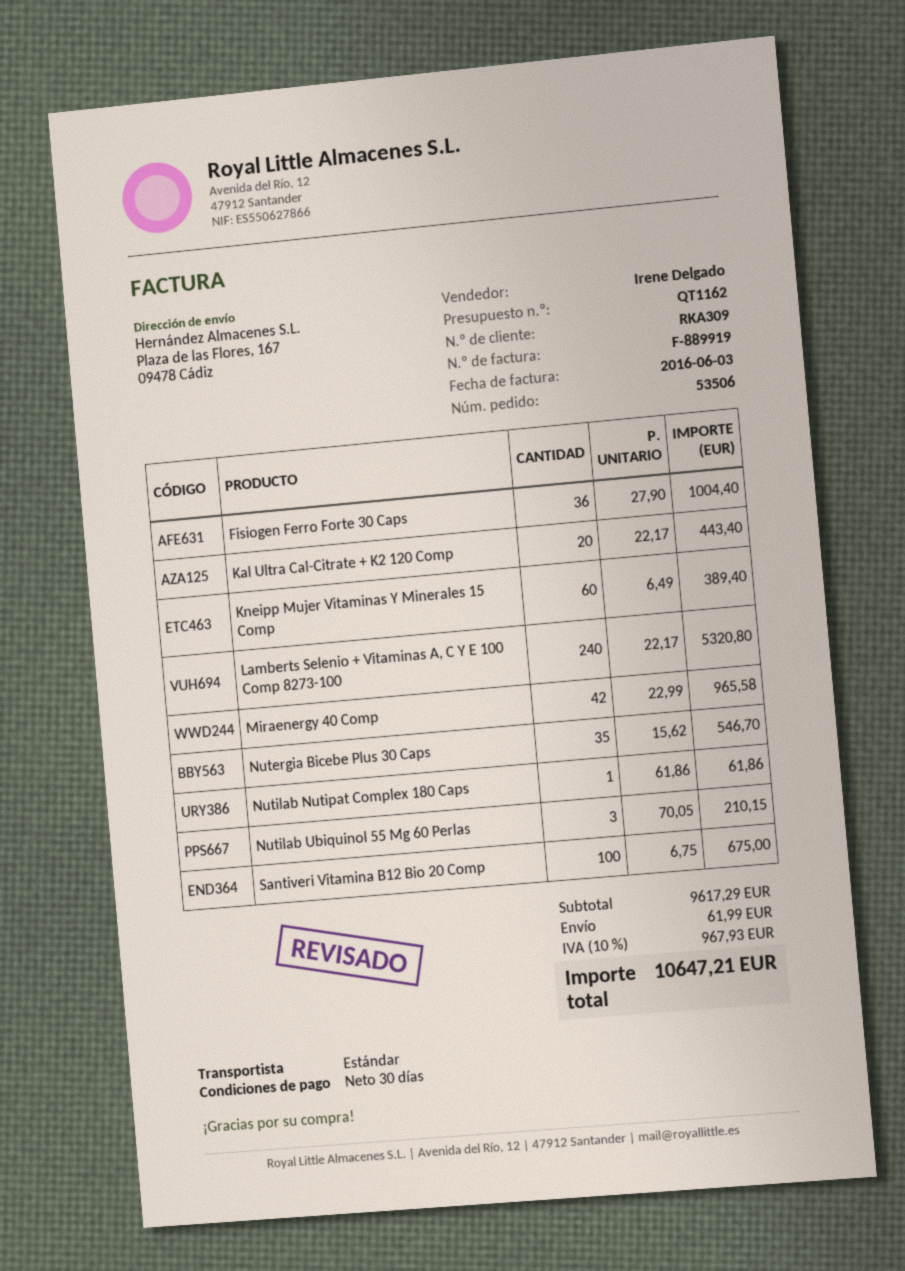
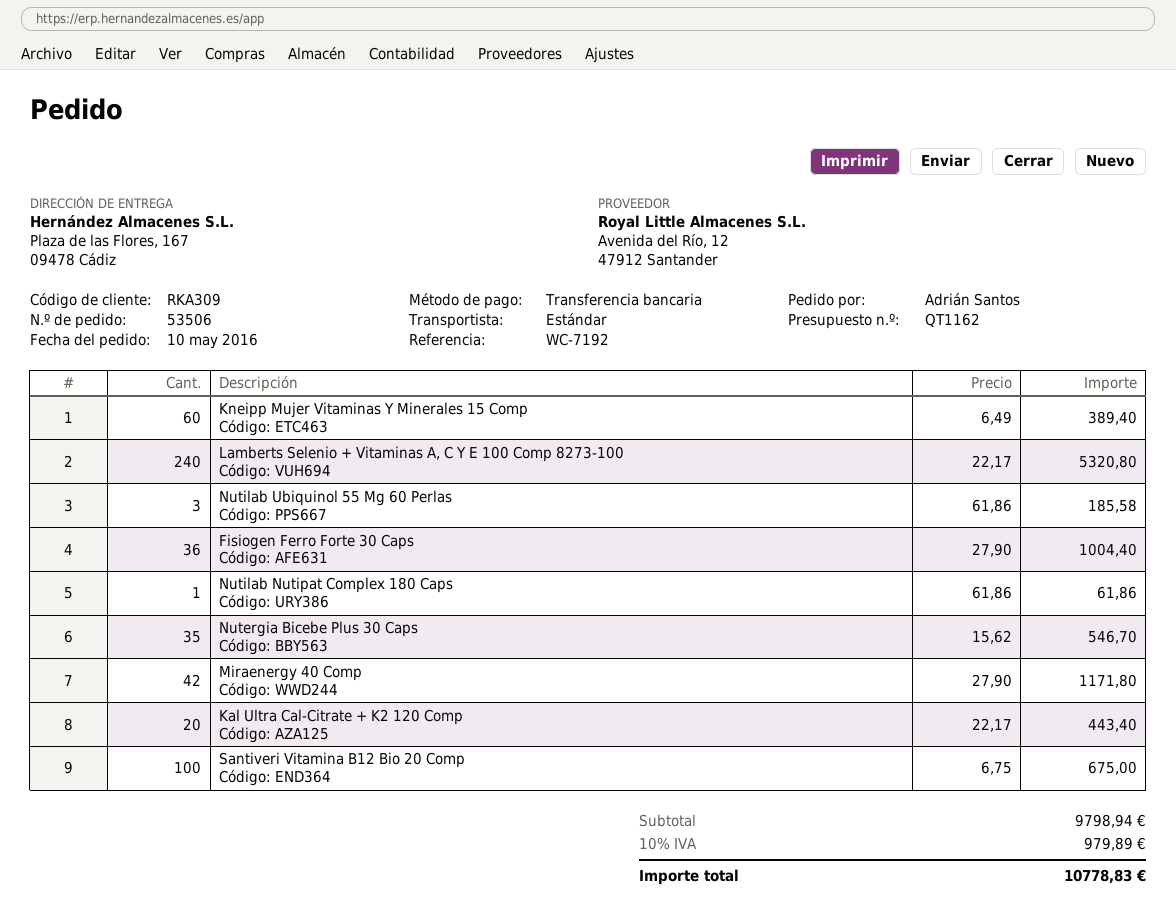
Miraenergy 40 Comp: 42 x 22.99 = 965.58 -> 42 x 27.90 = 1171.80
Nutilab Ubiquinol 55 Mg 60 Perlas: 3 x 70.05 = 210.15 -> 3 x 61.86 = 185.58
subtotal: 9617.29 -> 9798.94
shipping: 61.99 -> none
tax: 10% = 967.93 -> 10% = 979.89
total: 10647.21 -> 10778.83

